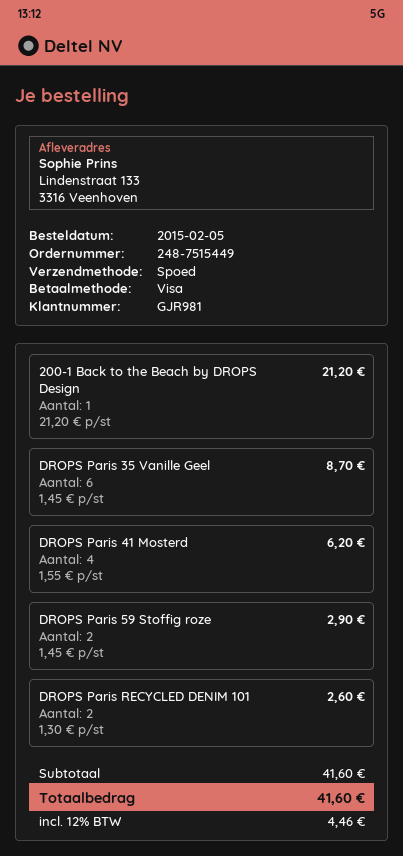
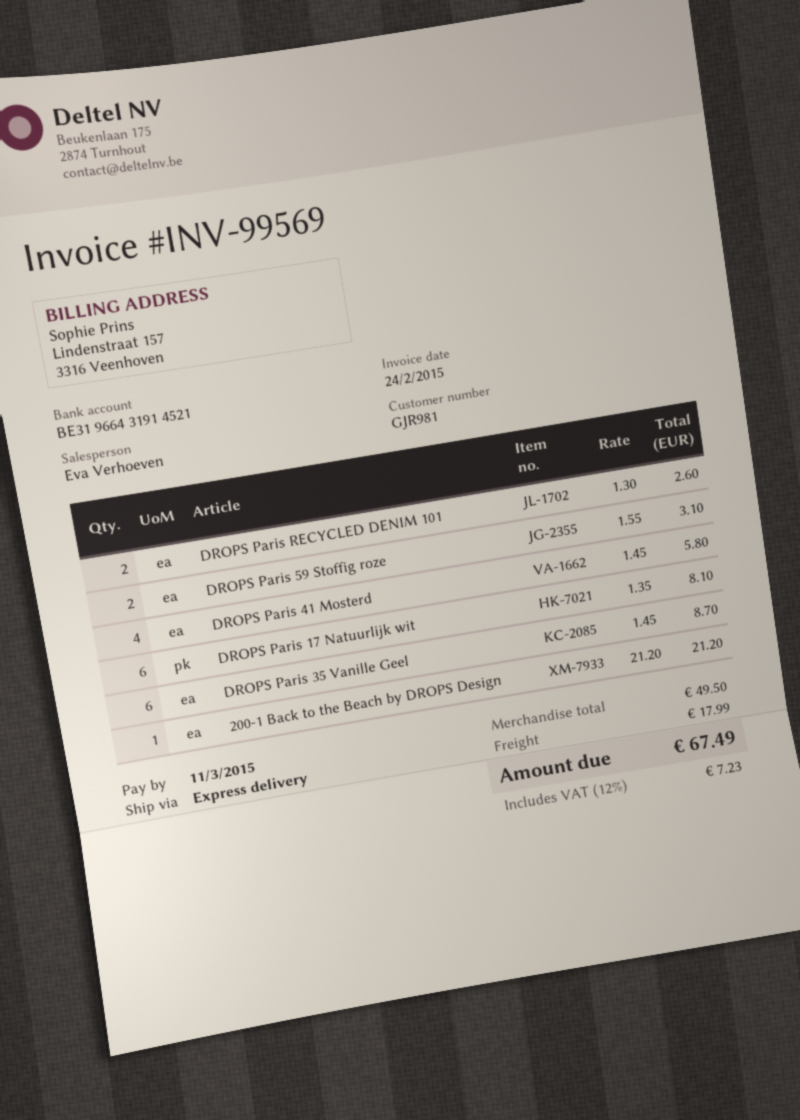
DROPS Paris 41 Mosterd: 4 x 1.55 = 6.20 -> 4 x 1.45 = 5.80
DROPS Paris 59 Stoffig roze: 2 x 1.45 = 2.90 -> 2 x 1.55 = 3.10
DROPS Paris 17 Natuurlijk wit: none -> 6 x 1.35 = 8.10
subtotal: 41.60 -> 49.50
shipping: none -> 17.99
tax: 12% = 4.46 -> 12% = 7.23
total: 41.60 -> 67.49

